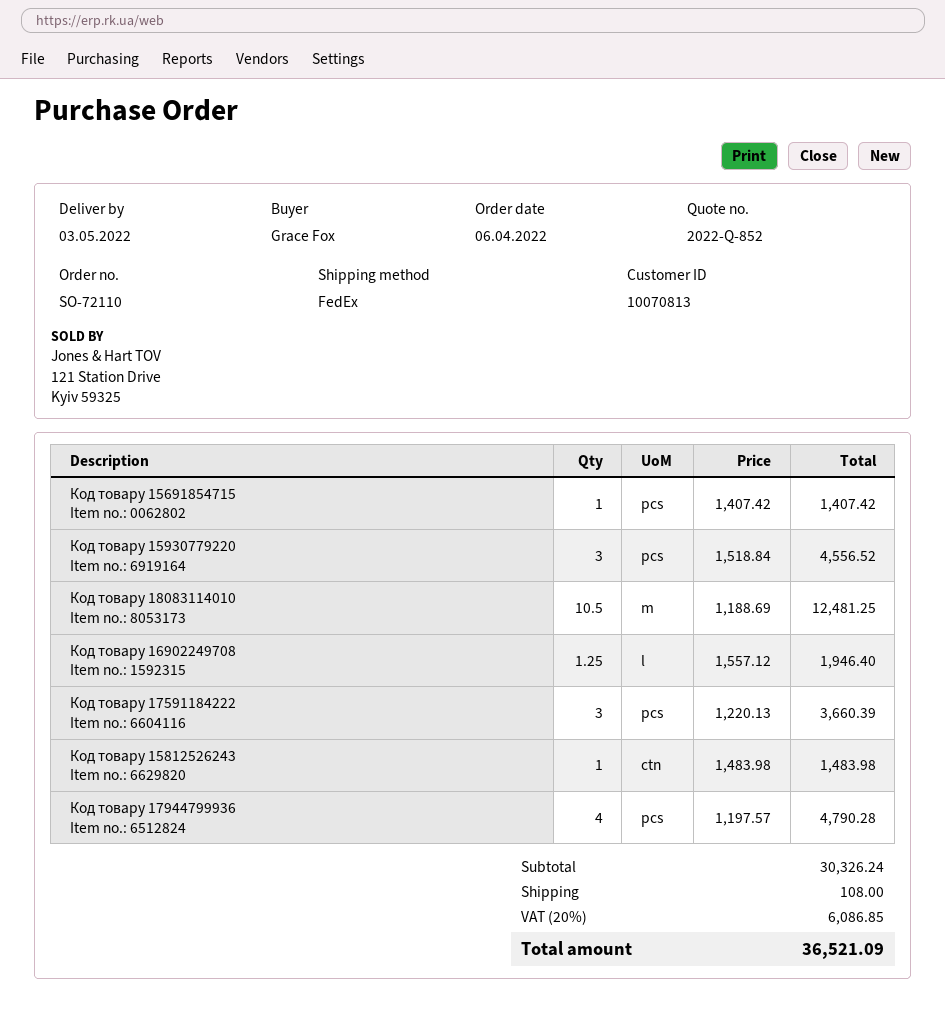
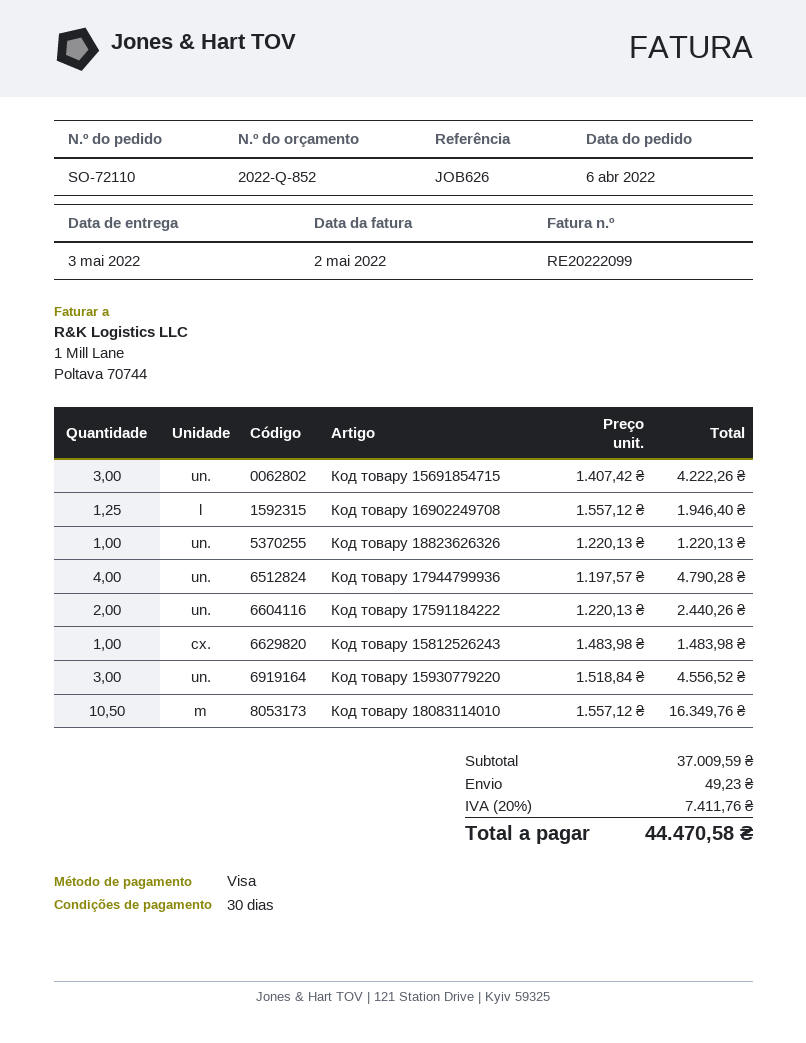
Код товару 15691854715: 1 x 1407.42 = 1407.42 -> 3 x 1407.42 = 4222.26
Код товару 18083114010: 10.5 x 1188.69 = 12481.25 -> 10.5 x 1557.12 = 16349.76
Код товару 17591184222: 3 x 1220.13 = 3660.39 -> 2 x 1220.13 = 2440.26
Код товару 18823626326: none -> 1 x 1220.13 = 1220.13
subtotal: 30326.24 -> 37009.59
shipping: 108.00 -> 49.23
tax: 20% = 6086.85 -> 20% = 7411.76
total: 36521.09 -> 44470.58

